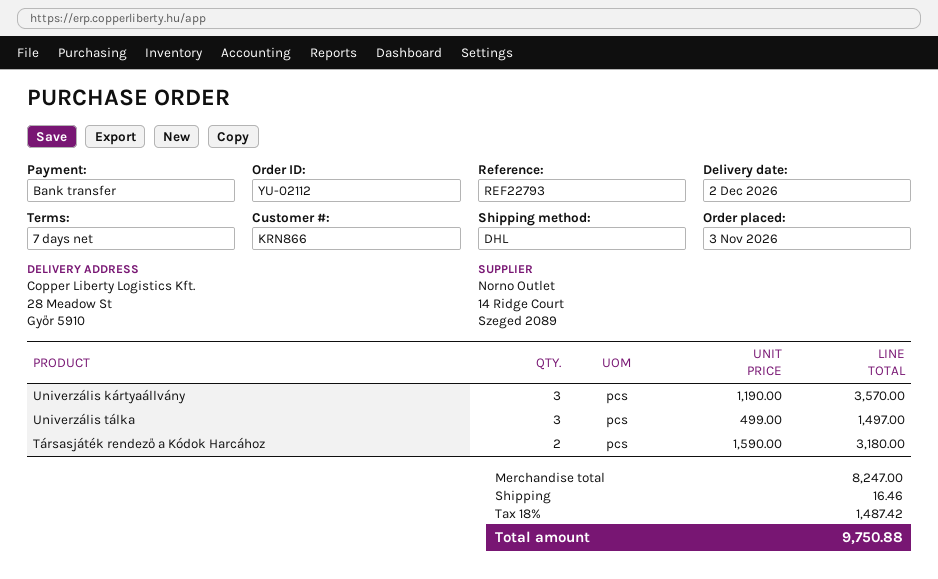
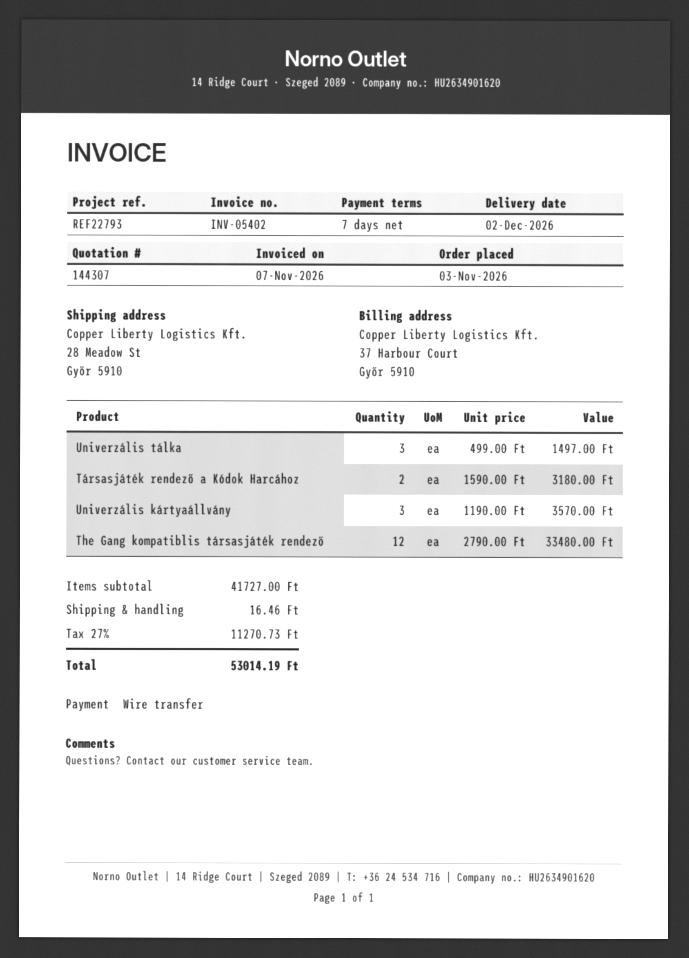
The Gang kompatiblis társasjáték rendező: none -> 12 x 2790.00 = 33480.00
subtotal: 8247.00 -> 41727.00
tax: 18% = 1487.42 -> 27% = 11270.73
total: 9750.88 -> 53014.19

